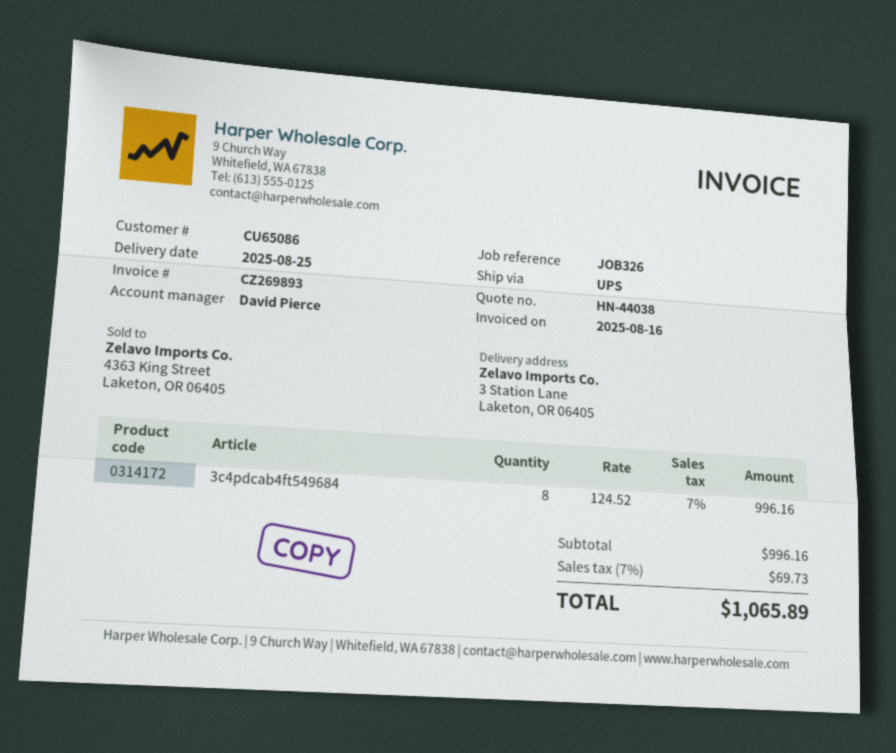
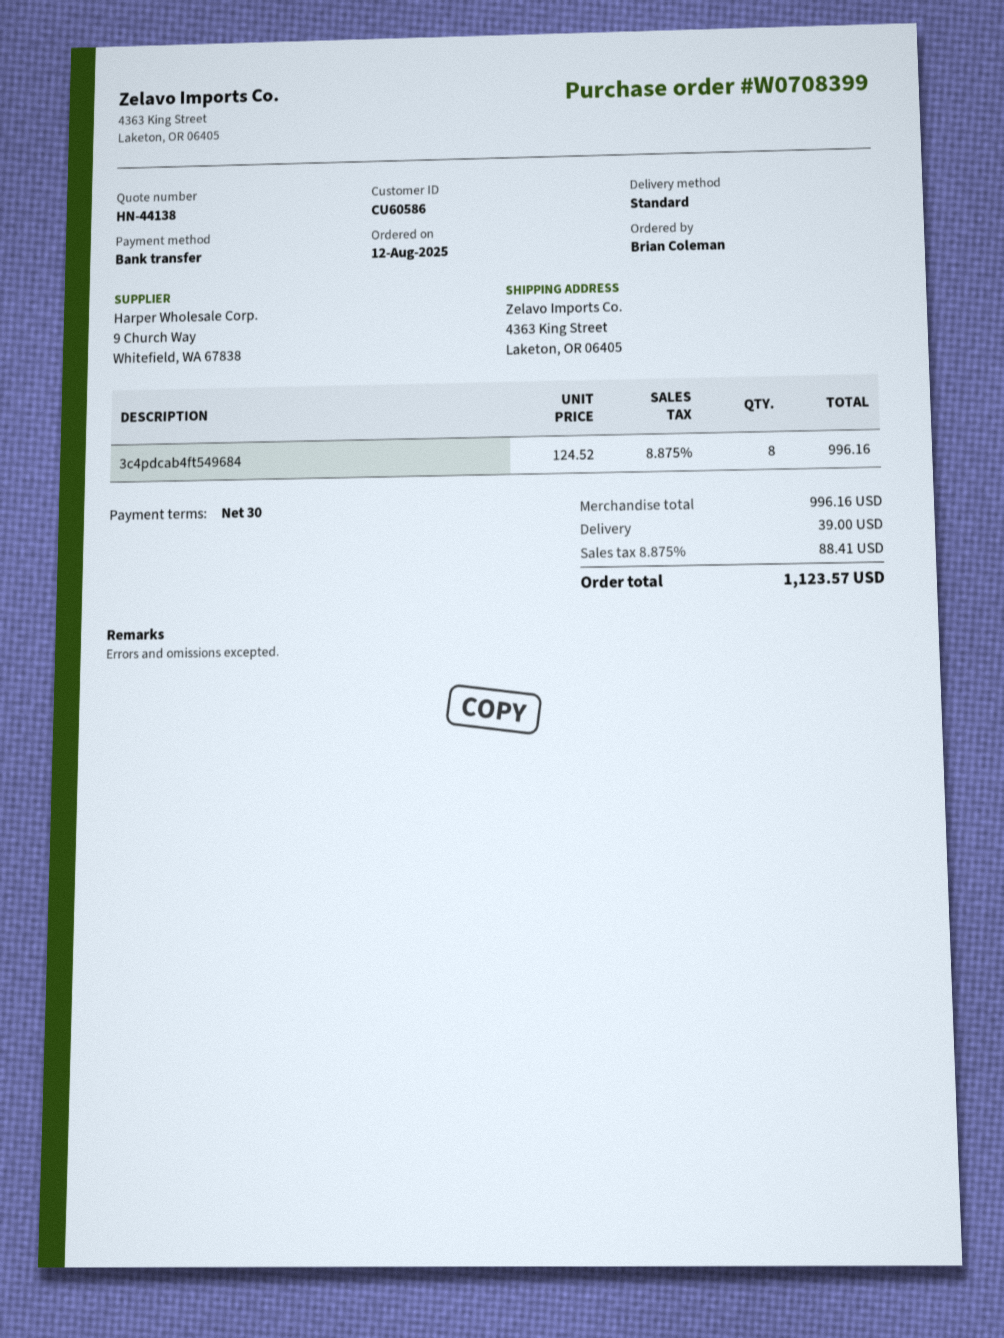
quote number: HN-44038 -> HN-44138
customer number: CU65086 -> CU60586
shipping method: UPS -> standard
ship to: 3 Station Lane, Laketon, OR 06405 -> 4363 King Street, Laketon, OR 06405
shipping: none -> 39.00
tax: 7% = 69.73 -> 8.875% = 88.41
total: 1065.89 -> 1123.57

